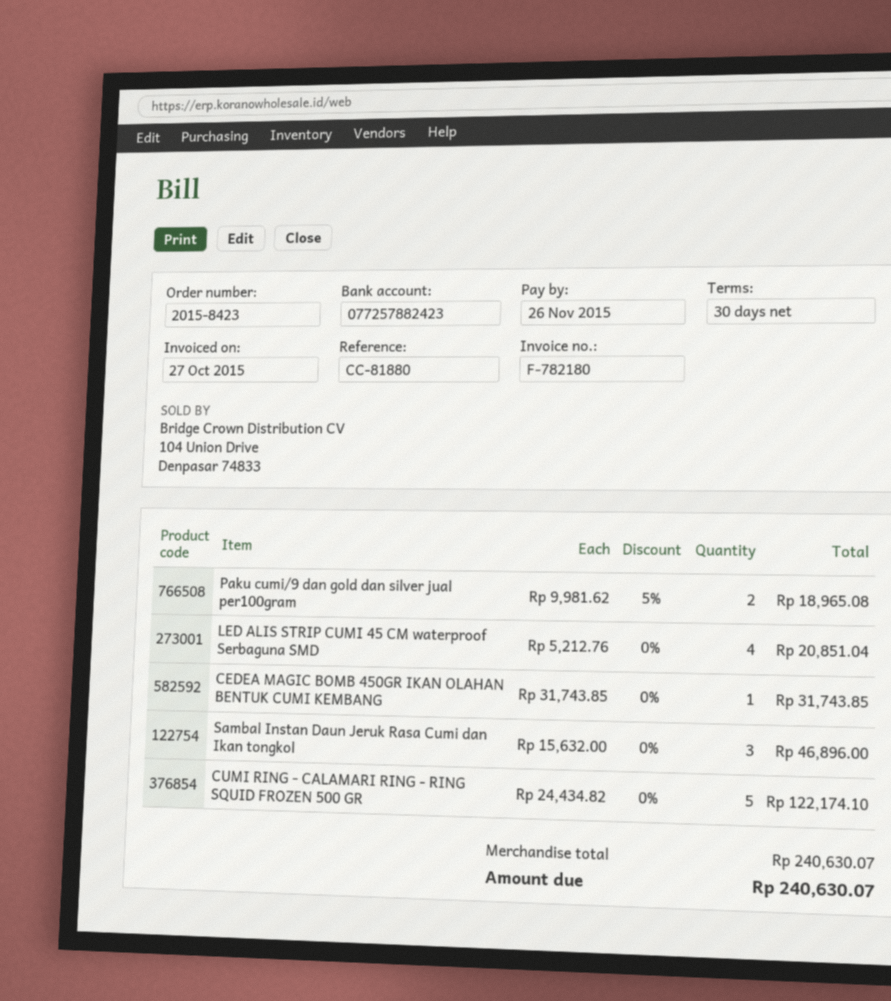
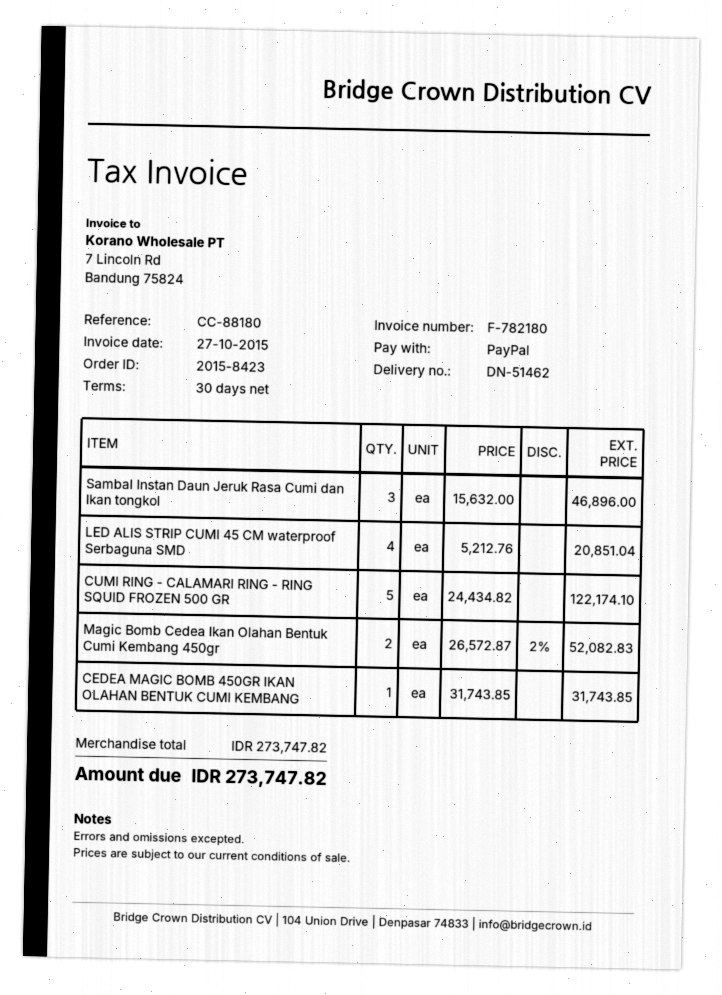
reference: CC-81880 -> CC-88180
Paku cumi/9 dan gold dan silver jual per100gram: 2 x 9981.62 - 5% = 18965.08 -> none
Magic Bomb Cedea Ikan Olahan Bentuk Cumi Kembang 450gr: none -> 2 x 26572.87 - 2% = 52082.83
subtotal: 240630.07 -> 273747.82
total: 240630.07 -> 273747.82

